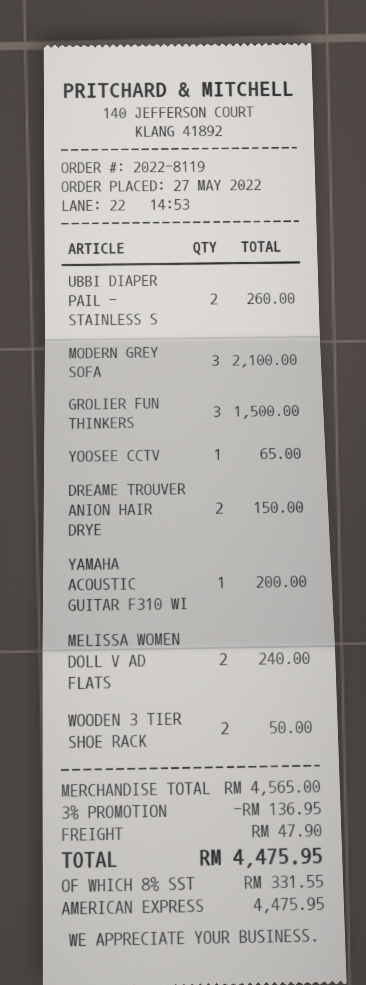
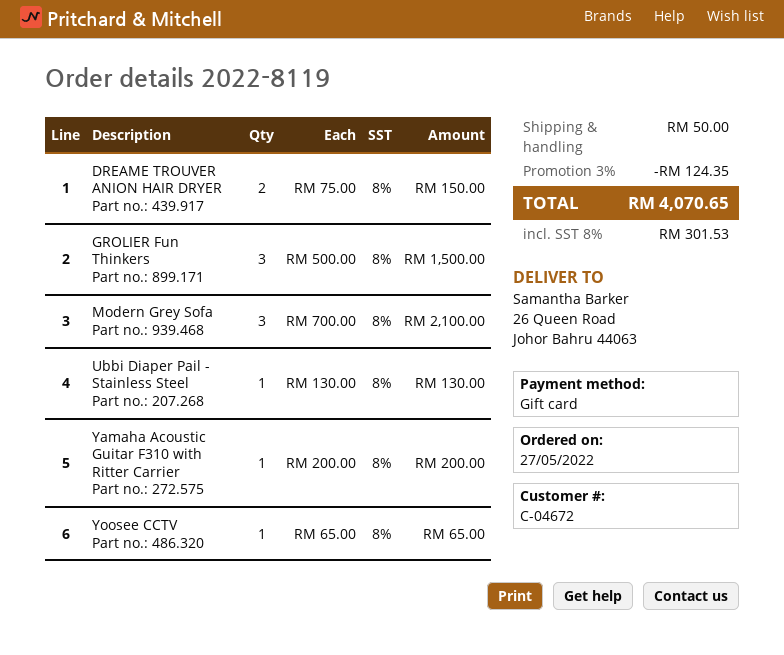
payment method: American Express -> gift card
UBBI DIAPER PAIL - STAINLESS S: 2 for 260.00 -> 1 for 130.00
MELISSA WOMEN DOLL V AD FLATS: 2 for 240.00 -> none
WOODEN 3 TIER SHOE RACK: 2 for 50.00 -> none
discount: 3% = 136.95 -> 3% = 124.35
shipping: 47.90 -> 50.00
tax: 8% = 331.55 -> 8% = 301.53
total: 4475.95 -> 4070.65

